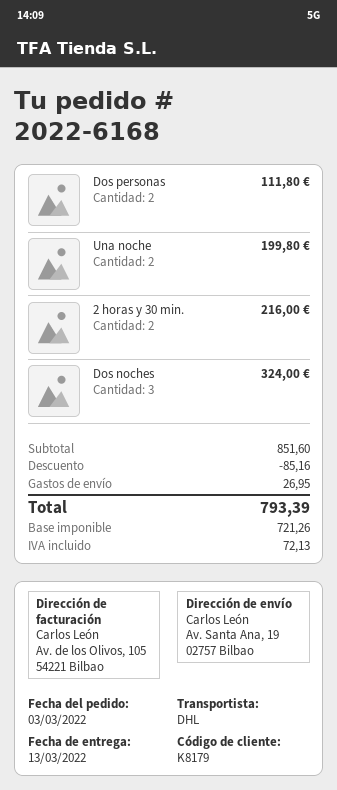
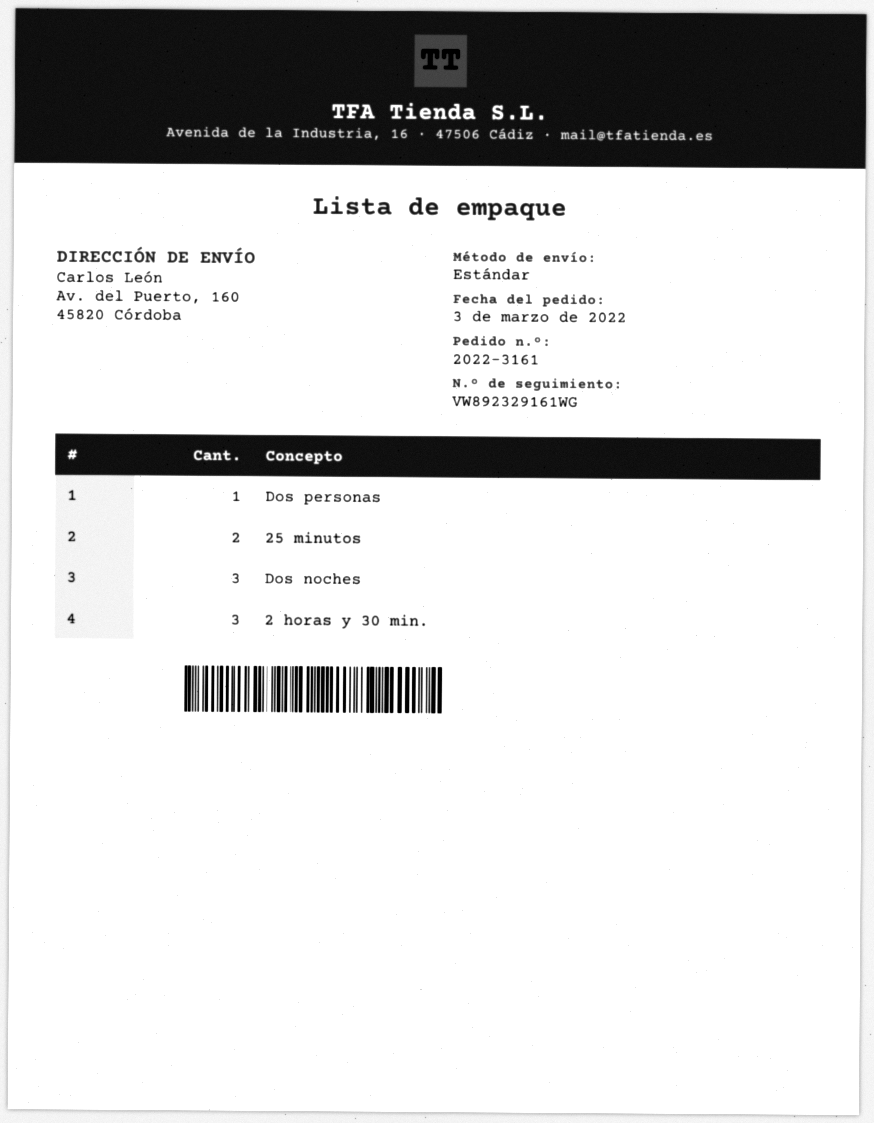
order number: 2022-6168 -> 2022-3161
shipping method: DHL -> standard
ship to: Av. Santa Ana, 19, 02757 Bilbao -> Av. del Puerto, 160, 45820 Córdoba
Dos personas: 2 -> 1
Una noche: 2 -> none
2 horas y 30 min.: 2 -> 3
25 minutos: none -> 2

